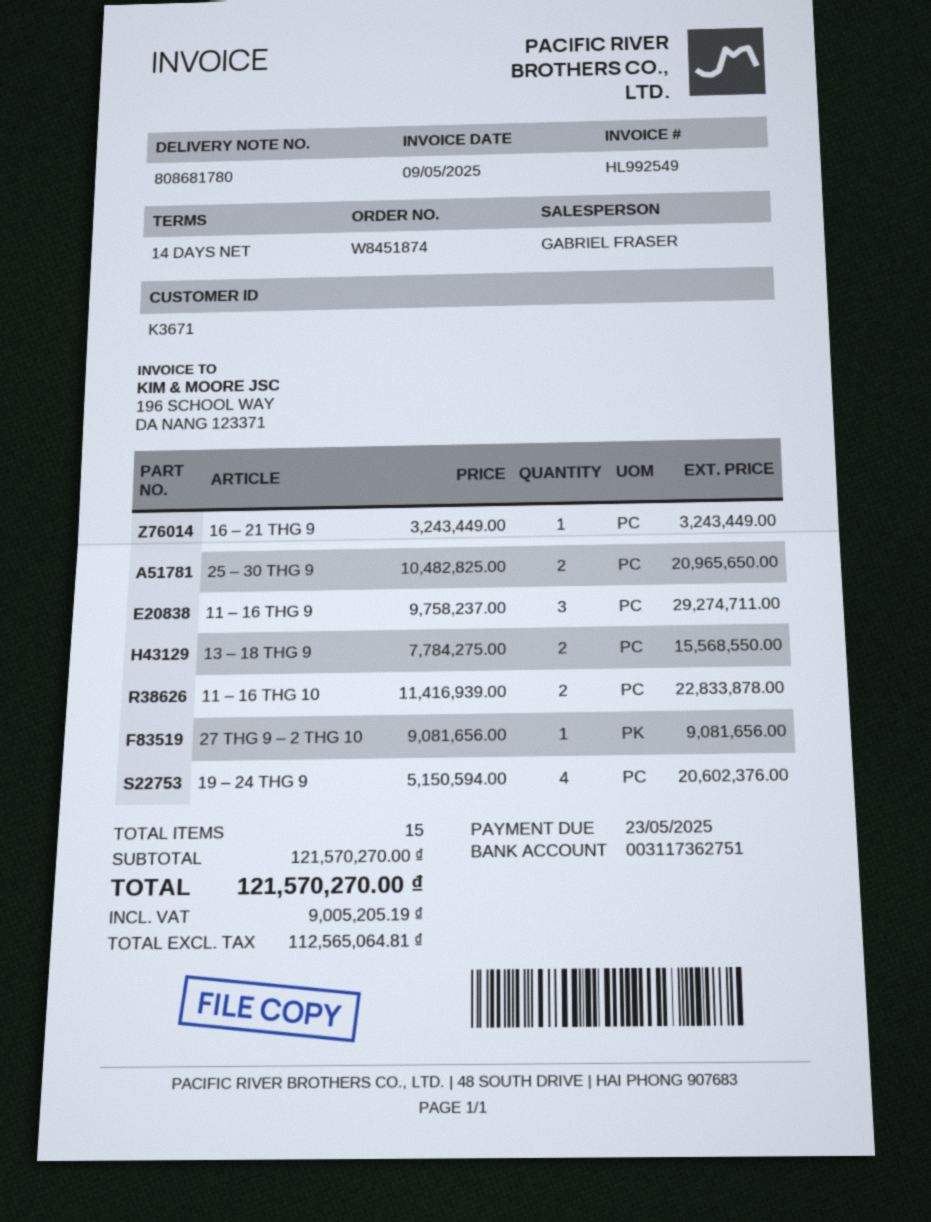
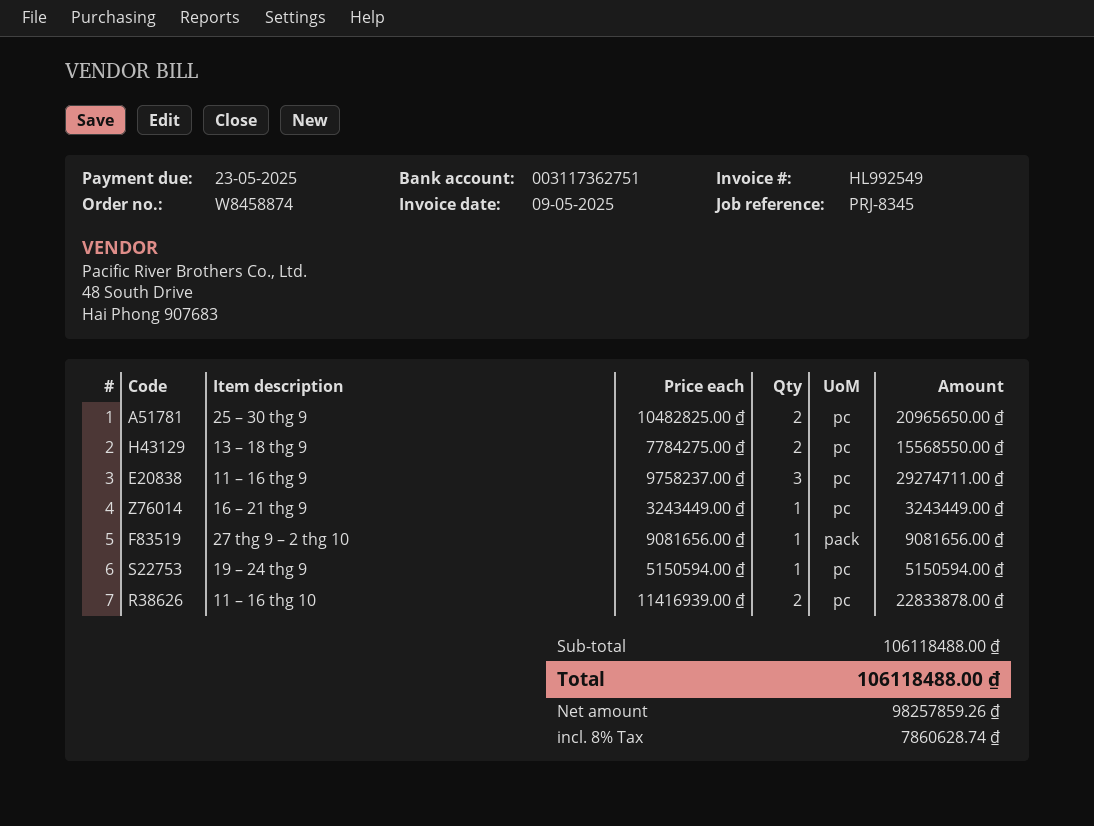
order number: W8451874 -> W8458874
19 – 24 THG 9: 4 x 5150594.00 = 20602376.00 -> 1 x 5150594.00 = 5150594.00
subtotal: 121570270.00 -> 106118488.00
net: 112565064.81 -> 98257859.26
tax: 9005205.19 -> 7860628.74
total: 121570270.00 -> 106118488.00

